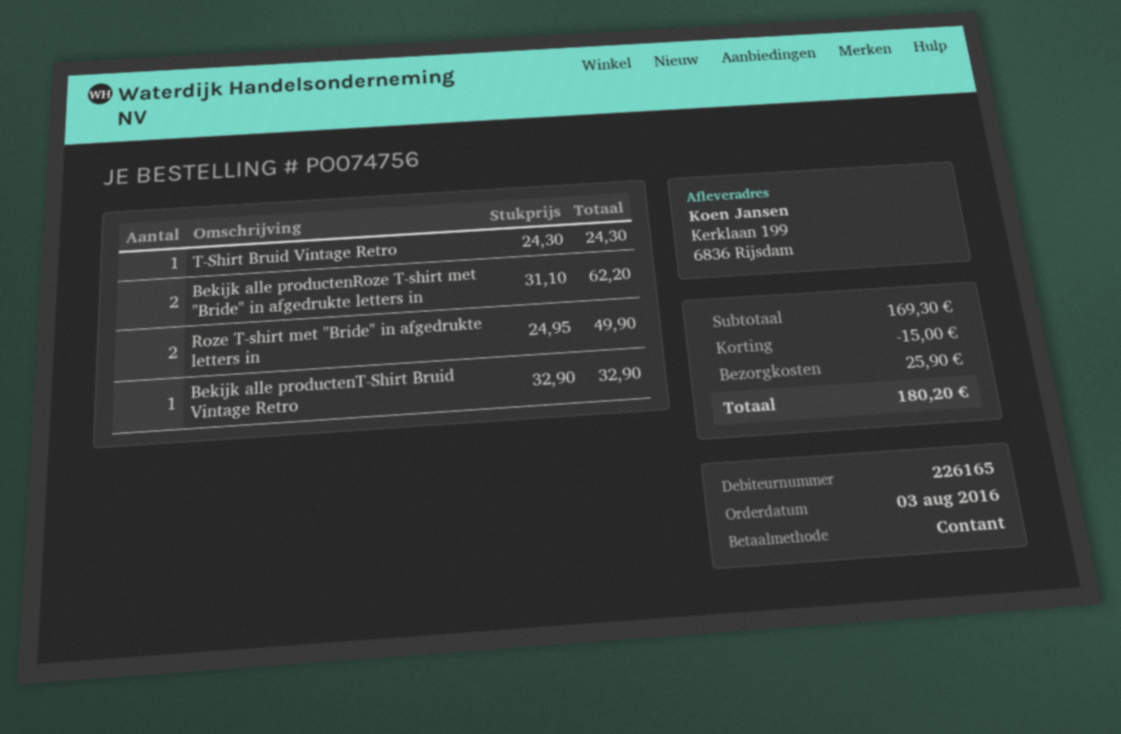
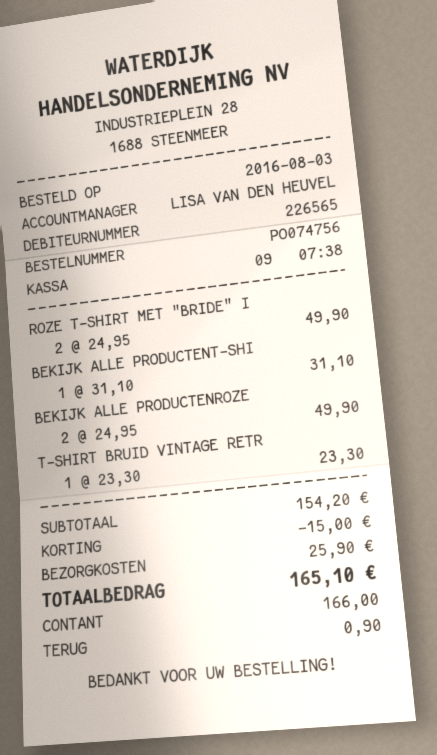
customer number: 226165 -> 226565
T-Shirt Bruid Vintage Retro: 1 x 24.30 = 24.30 -> 1 x 23.30 = 23.30
Bekijk alle productenRoze T-shirt met "Bride" in afgedrukte letters in: 2 x 31.10 = 62.20 -> 2 x 24.95 = 49.90
Bekijk alle productenT-Shirt Bruid Vintage Retro: 1 x 32.90 = 32.90 -> 1 x 31.10 = 31.10
subtotal: 169.30 -> 154.20
total: 180.20 -> 165.10

